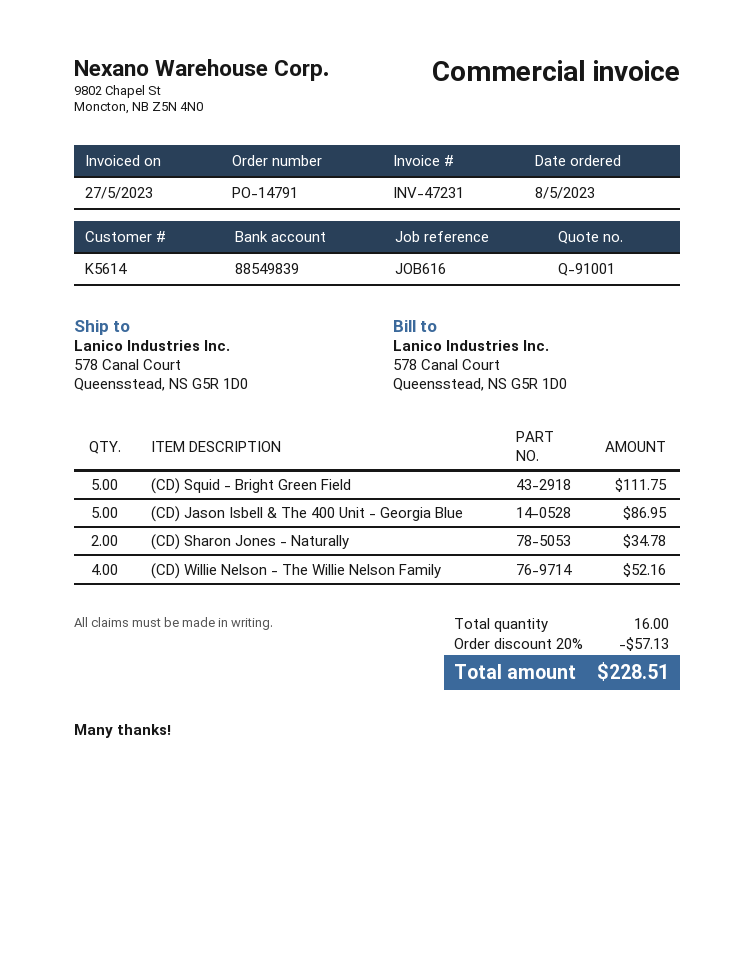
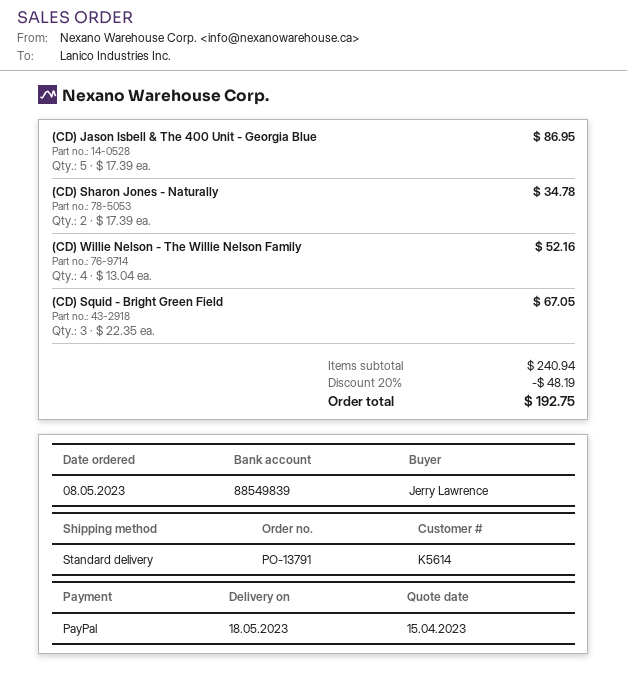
order number: PO-14791 -> PO-13791
(CD) Squid - Bright Green Field: 5 for 111.75 -> 3 for 67.05
discount: 20% = 57.13 -> 20% = 48.19
total: 228.51 -> 192.75

